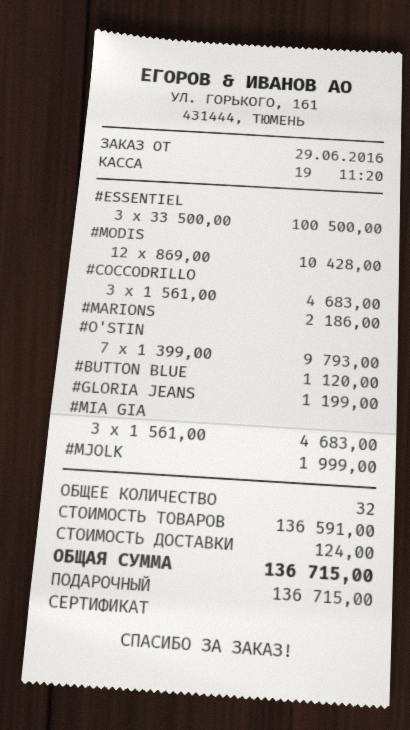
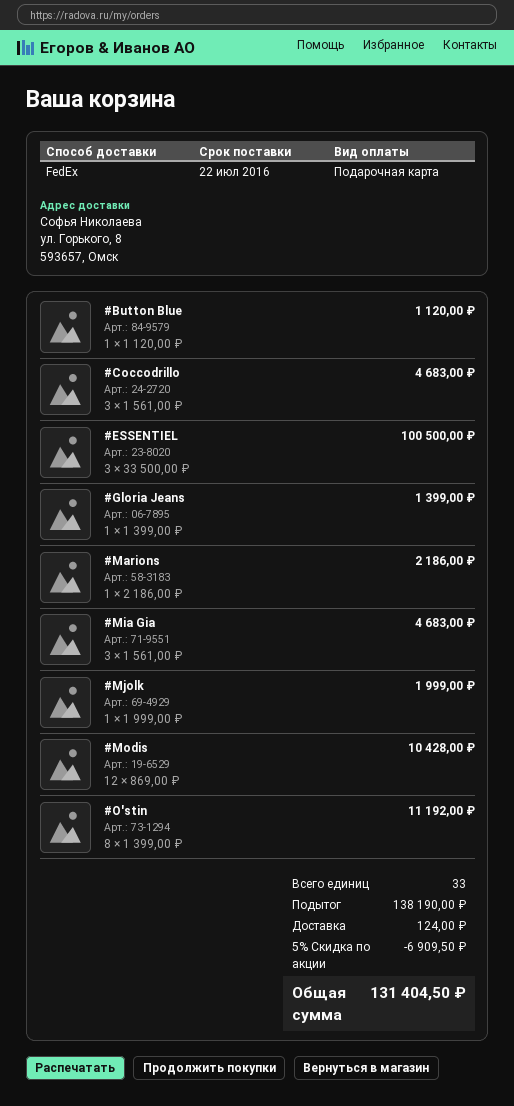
#O'STIN: 7 x 1399.00 = 9793.00 -> 8 x 1399.00 = 11192.00
#GLORIA JEANS: 1 x 1199.00 = 1199.00 -> 1 x 1399.00 = 1399.00
total quantity: 32 -> 33
subtotal: 136591.00 -> 138190.00
discount: none -> 5% = 6909.50
total: 136715.00 -> 131404.50

